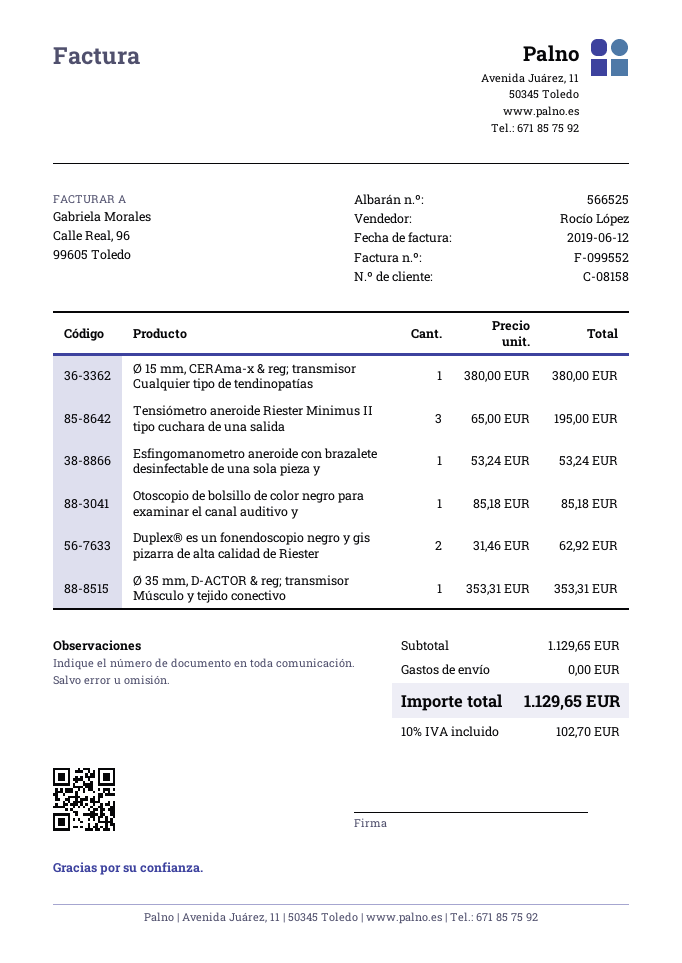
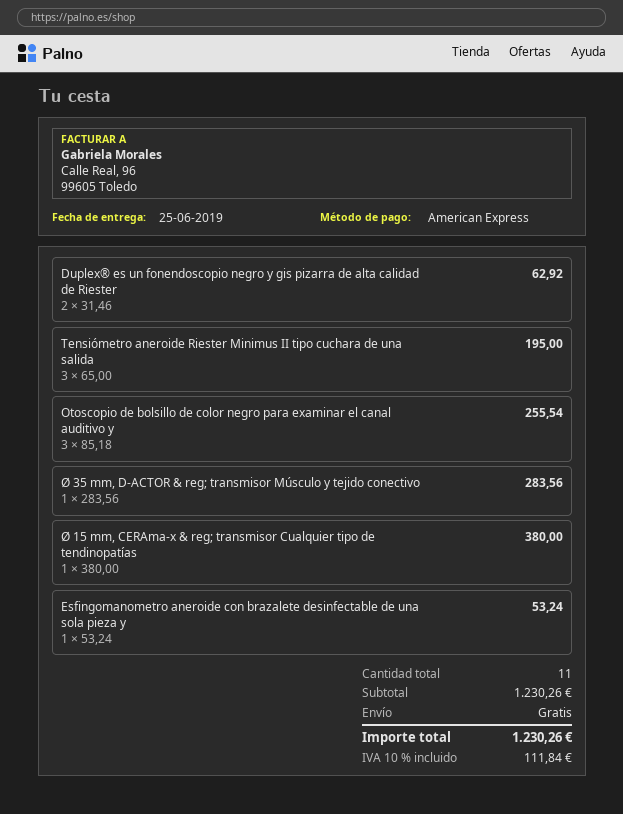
Otoscopio de bolsillo de color negro para examinar el canal auditivo y: 1 x 85.18 = 85.18 -> 3 x 85.18 = 255.54
Ø 35 mm, D-ACTOR & reg; transmisor Músculo y tejido conectivo: 1 x 353.31 = 353.31 -> 1 x 283.56 = 283.56
subtotal: 1129.65 -> 1230.26
tax: 10% = 102.70 -> 10% = 111.84
total: 1129.65 -> 1230.26

